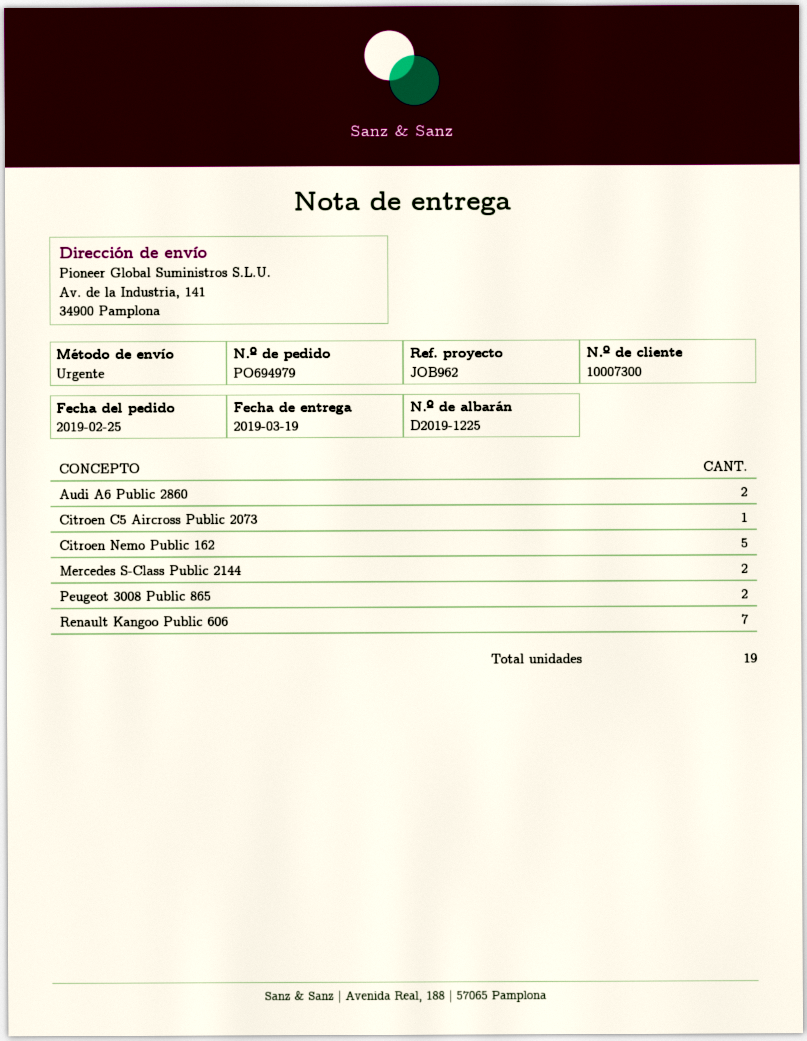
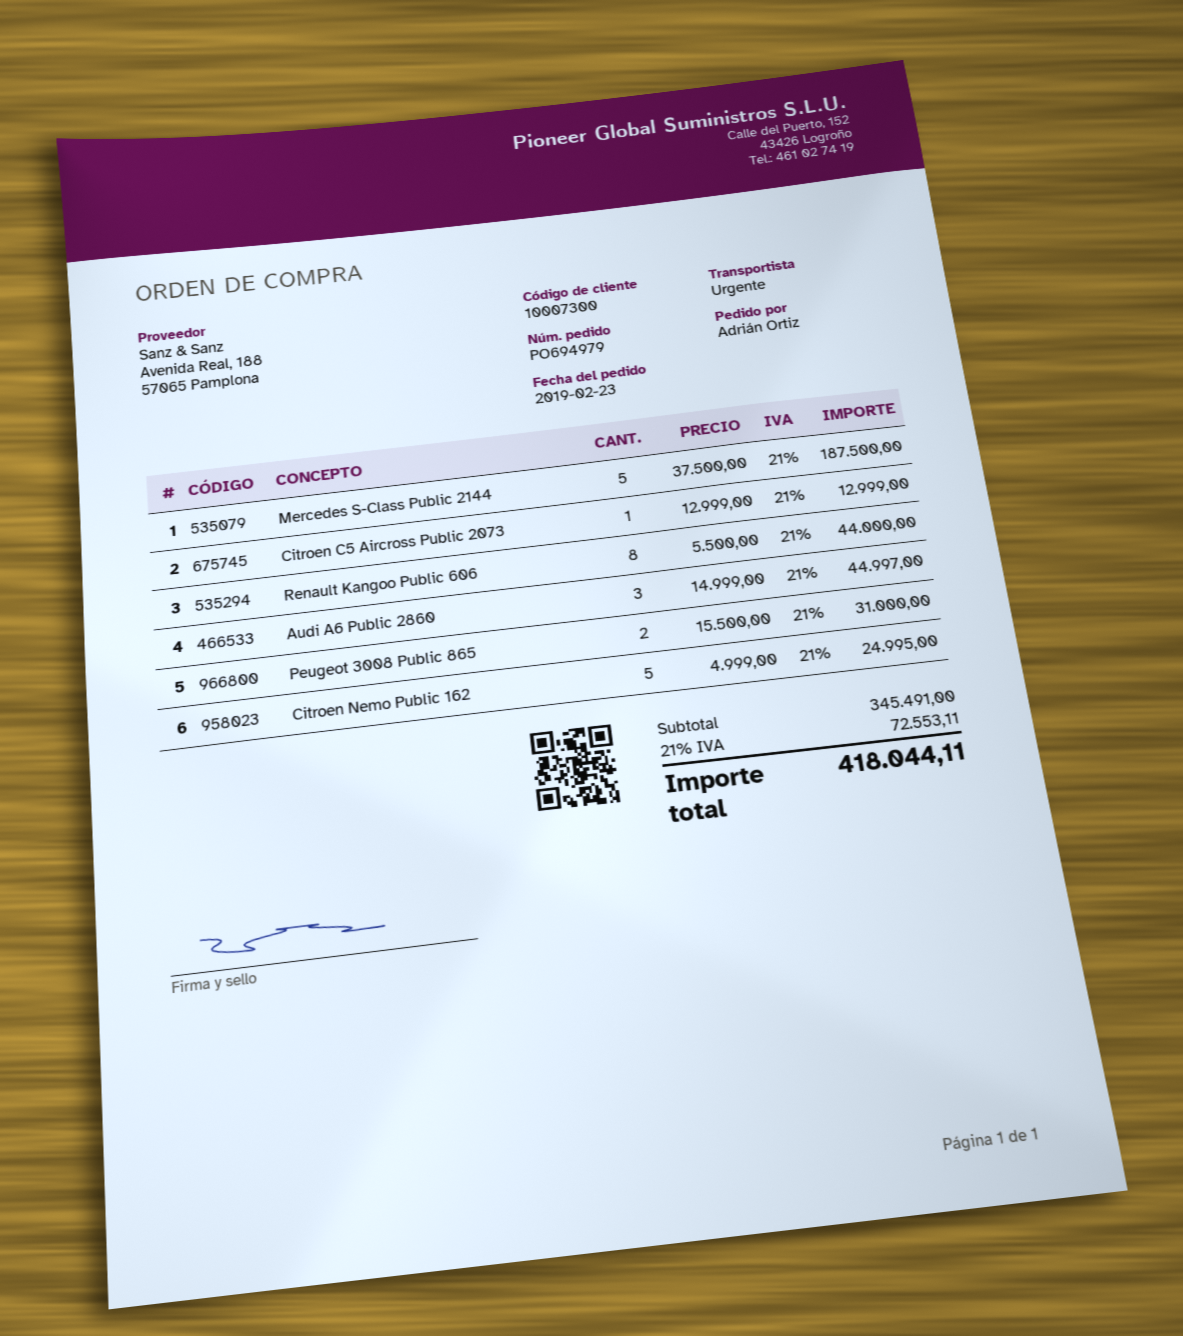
order date: 2019-02-25 -> 2019-02-23
Audi A6 Public 2860: 2 -> 3
Mercedes S-Class Public 2144: 2 -> 5
Renault Kangoo Public 606: 7 -> 8

